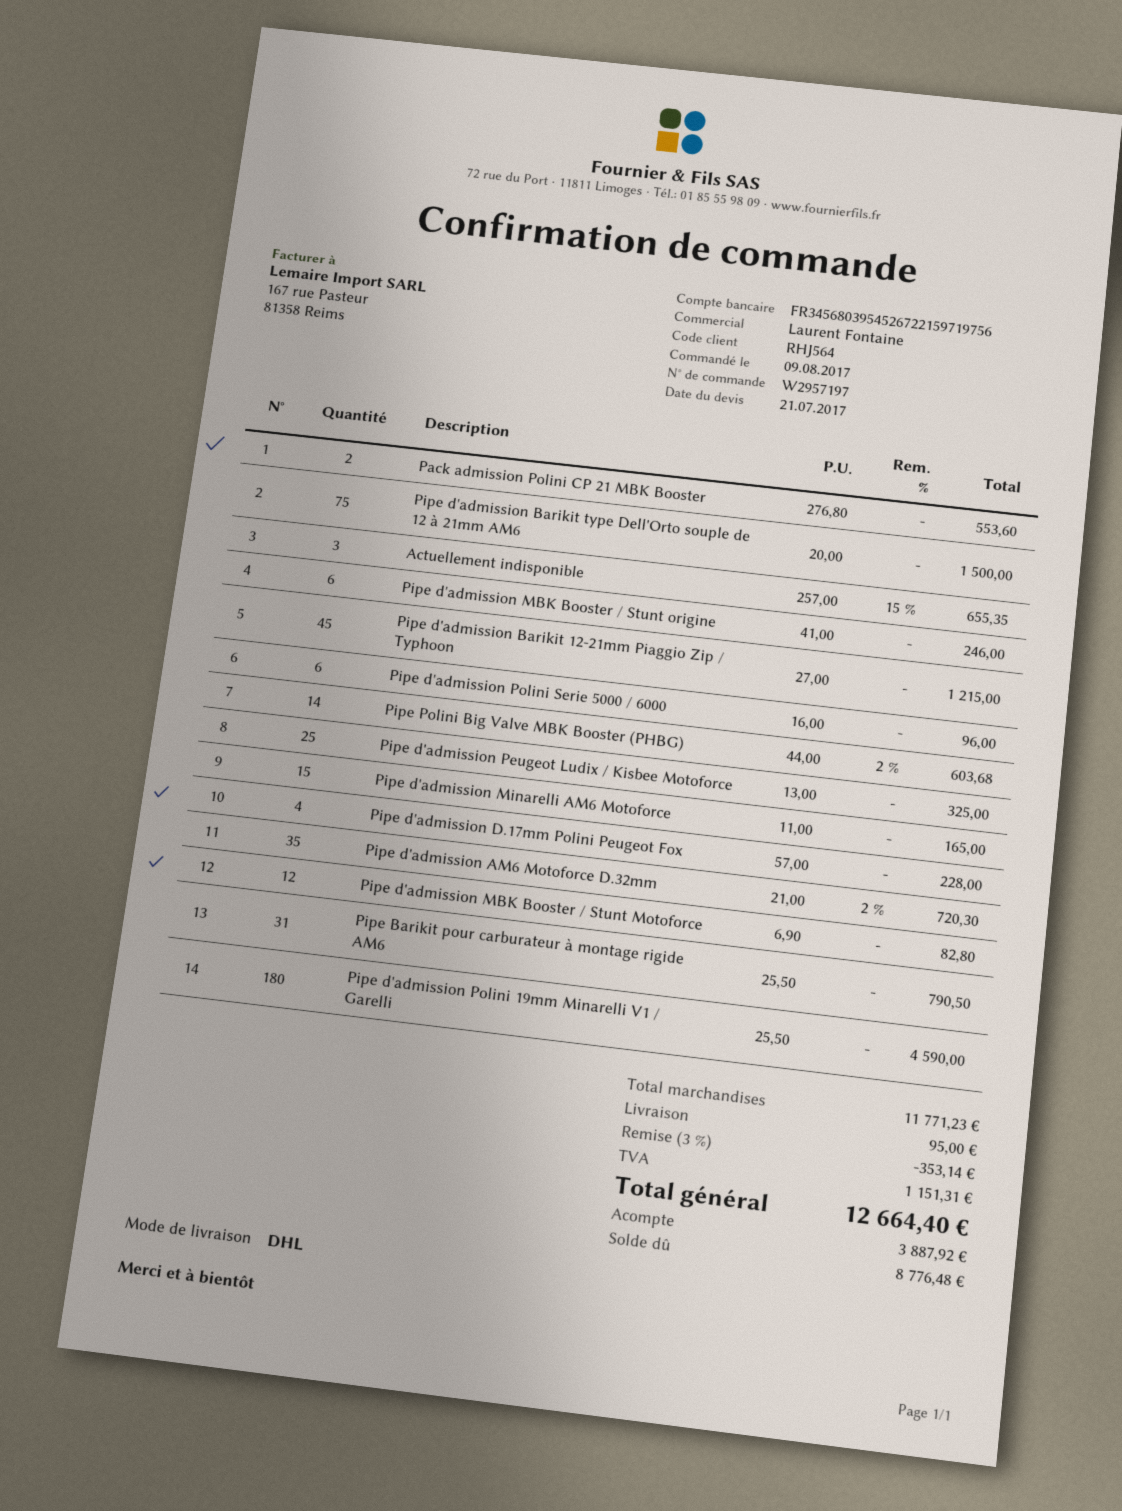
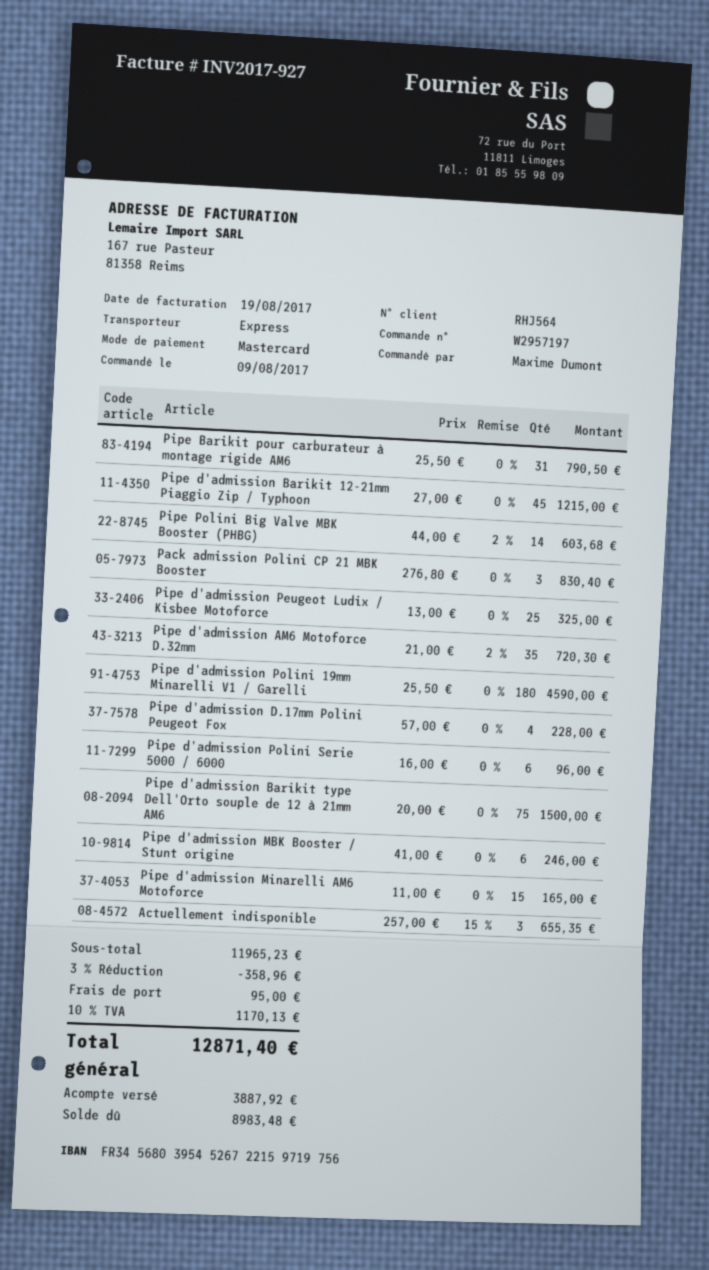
shipping method: DHL -> express
Pack admission Polini CP 21 MBK Booster: 2 x 276.80 = 553.60 -> 3 x 276.80 = 830.40
Pipe d'admission MBK Booster / Stunt Motoforce: 12 x 6.90 = 82.80 -> none
subtotal: 11771.23 -> 11965.23
discount: 3% = 353.14 -> 3% = 358.96
tax: 1151.31 -> 1170.13
total: 12664.40 -> 12871.40
balance: 8776.48 -> 8983.48

